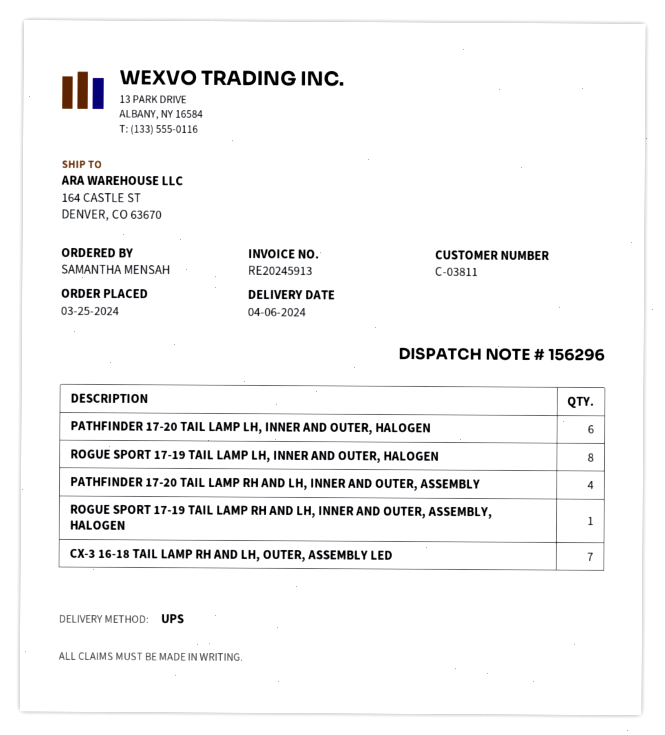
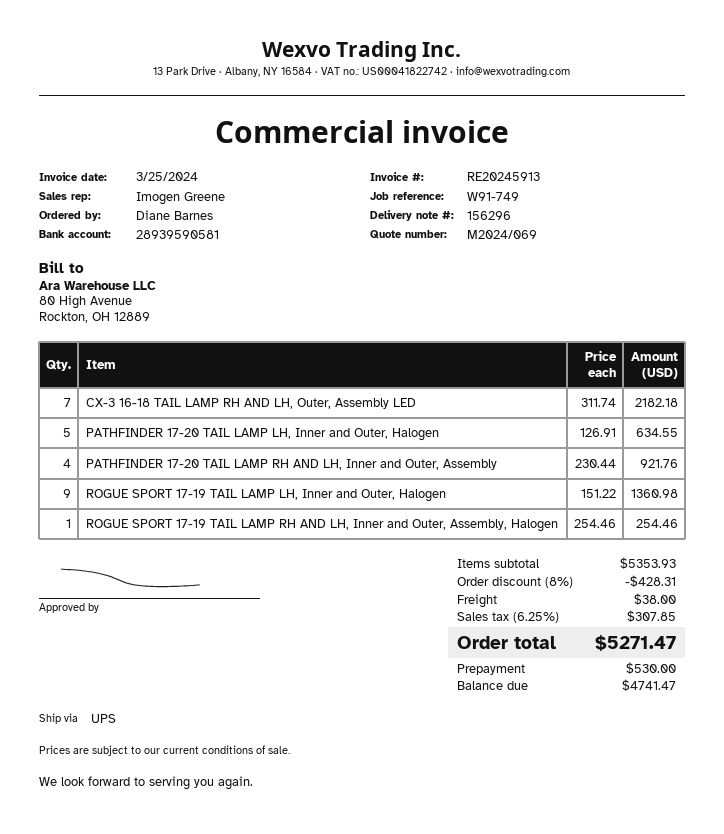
ordered by: SAMANTHA MENSAH -> Diane Barnes
PATHFINDER 17-20 TAIL LAMP LH, INNER AND OUTER, HALOGEN: 6 -> 5
ROGUE SPORT 17-19 TAIL LAMP LH, INNER AND OUTER, HALOGEN: 8 -> 9

